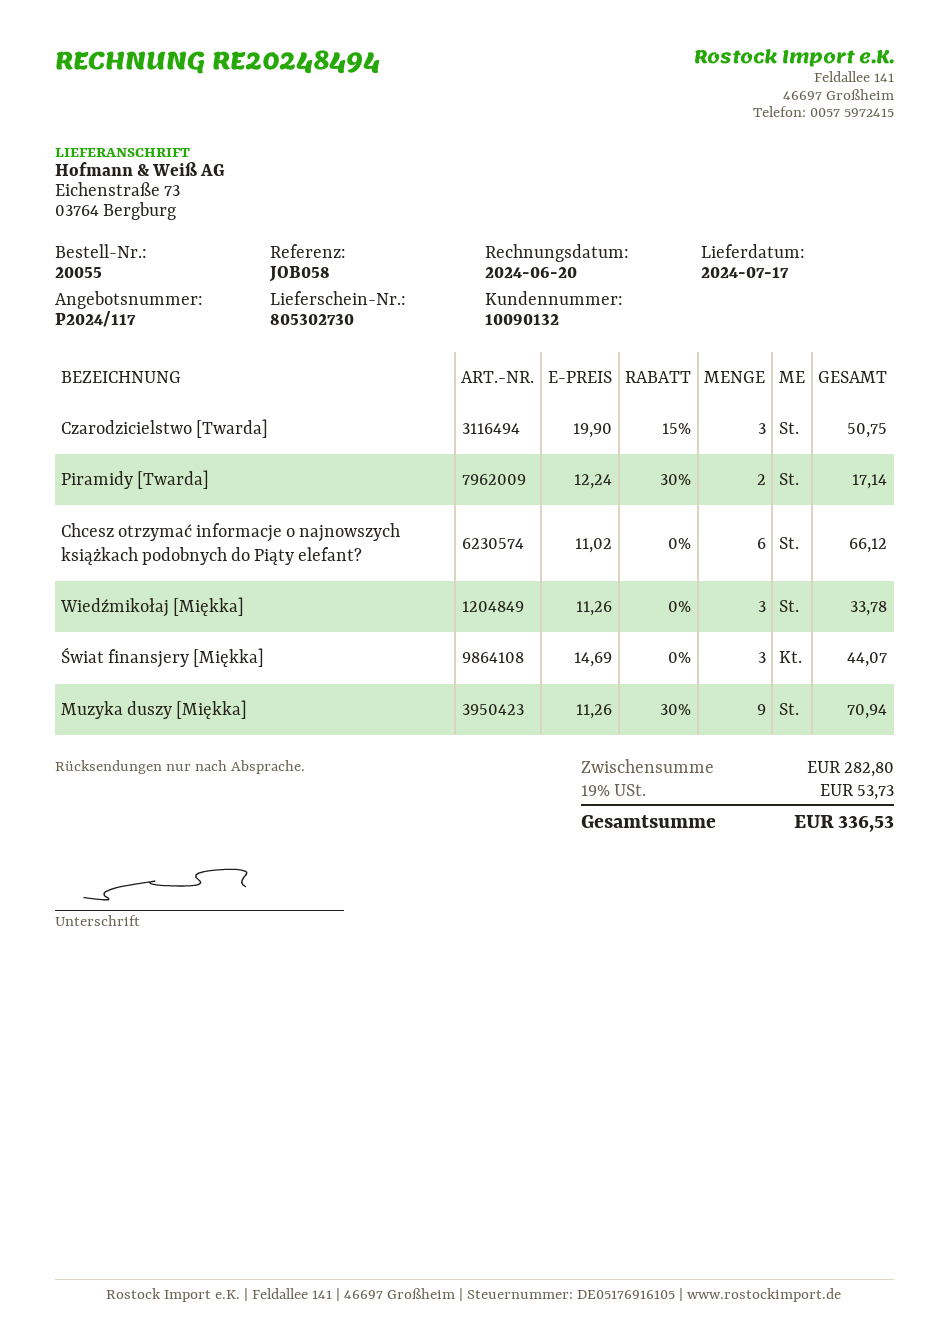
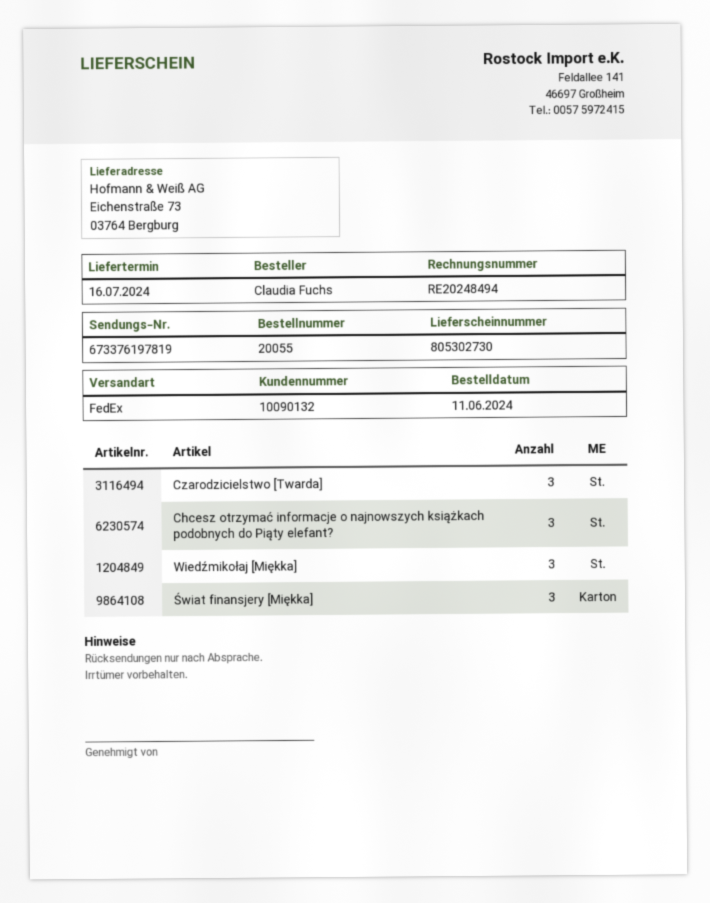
delivery date: 2024-07-17 -> 2024-07-16
Piramidy [Twarda]: 2 -> none
Chcesz otrzymać informacje o najnowszych książkach podobnych do Piąty elefant?: 6 -> 3
Muzyka duszy [Miękka]: 9 -> none

